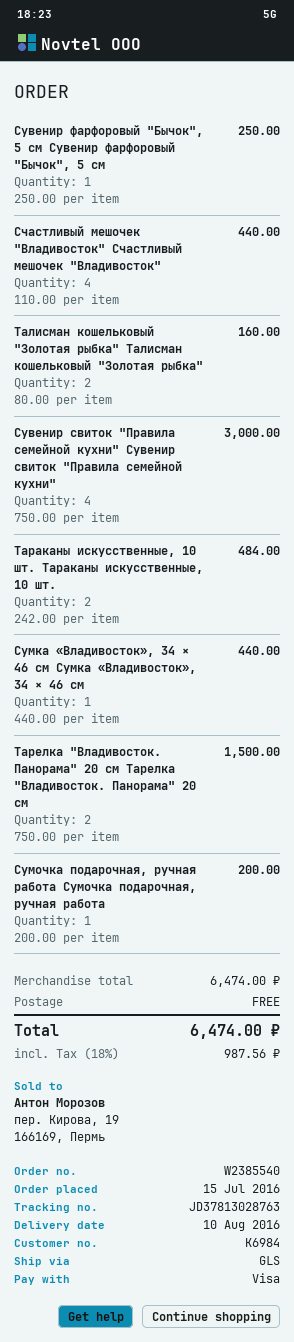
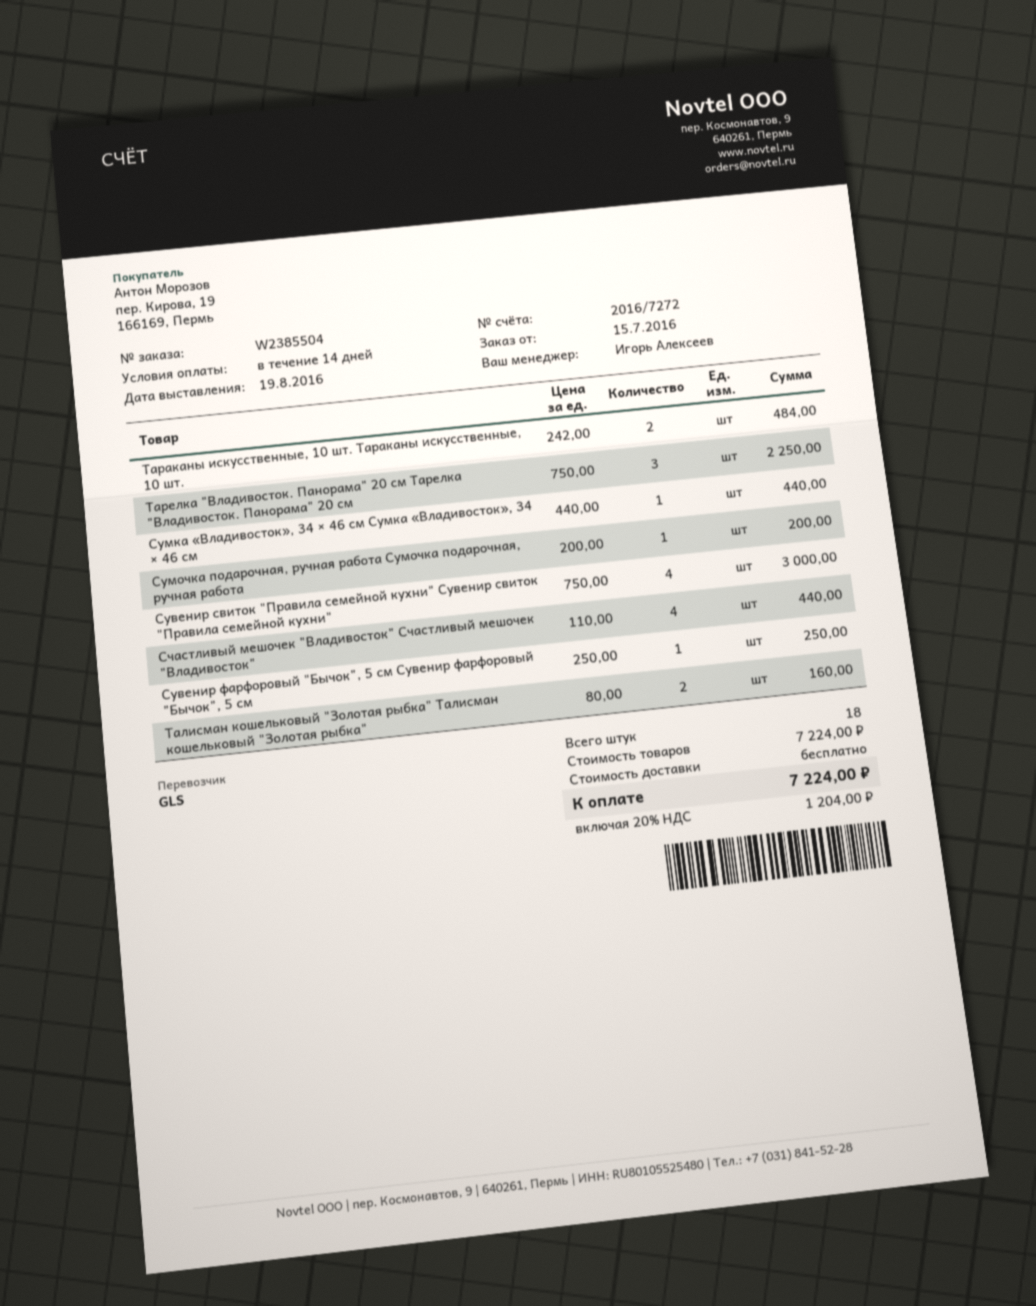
order number: W2385540 -> W2385504
Тарелка "Владивосток. Панорама" 20 см Тарелка "Владивосток. Панорама" 20 см: 2 x 750.00 = 1500.00 -> 3 x 750.00 = 2250.00
subtotal: 6474.00 -> 7224.00
tax: 18% = 987.56 -> 20% = 1204.00
total: 6474.00 -> 7224.00

